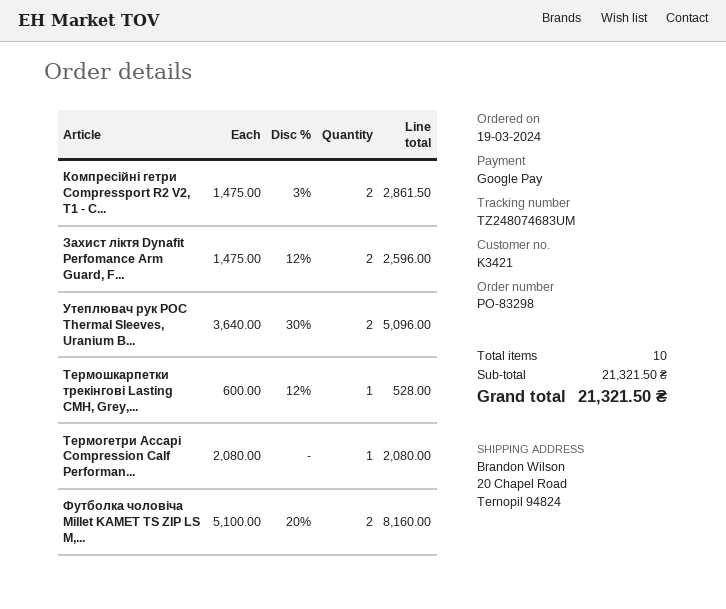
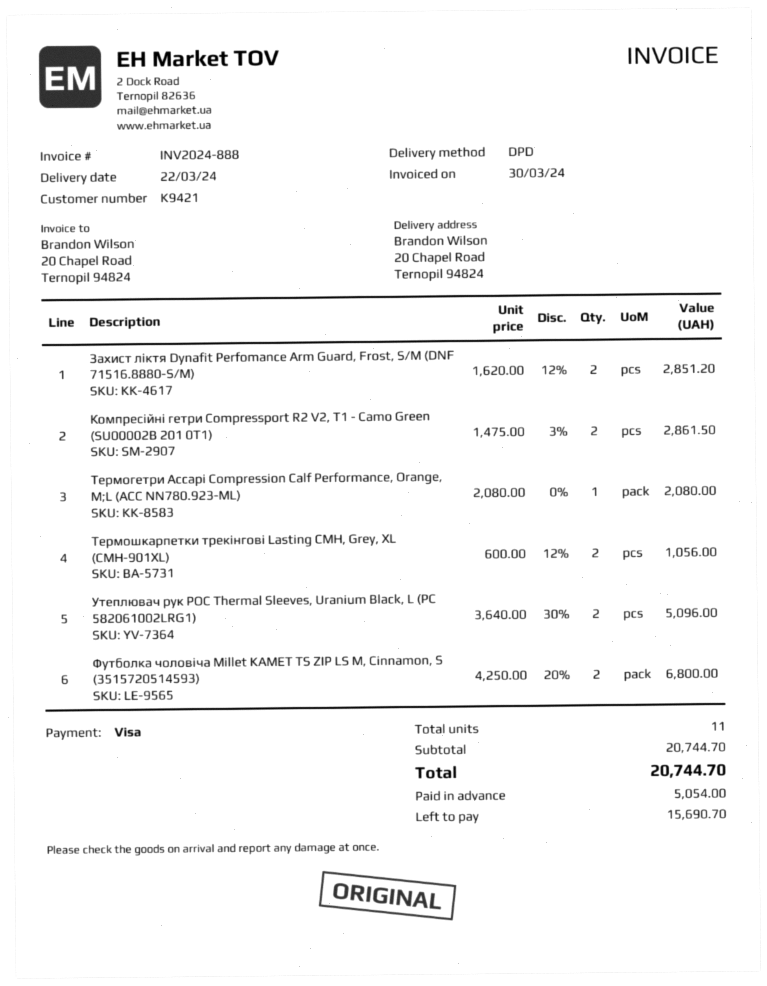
customer number: K3421 -> K9421
payment method: Google Pay -> Visa
Захист ліктя Dynafit Perfomance Arm Guard, F...: 2 x 1475.00 - 12% = 2596.00 -> 2 x 1620.00 - 12% = 2851.20
Термошкарпетки трекінгові Lasting CMH, Grey,...: 1 x 600.00 - 12% = 528.00 -> 2 x 600.00 - 12% = 1056.00
Футболка чоловіча Millet KAMET TS ZIP LS M,...: 2 x 5100.00 - 20% = 8160.00 -> 2 x 4250.00 - 20% = 6800.00
total quantity: 10 -> 11
subtotal: 21321.50 -> 20744.70
total: 21321.50 -> 20744.70

